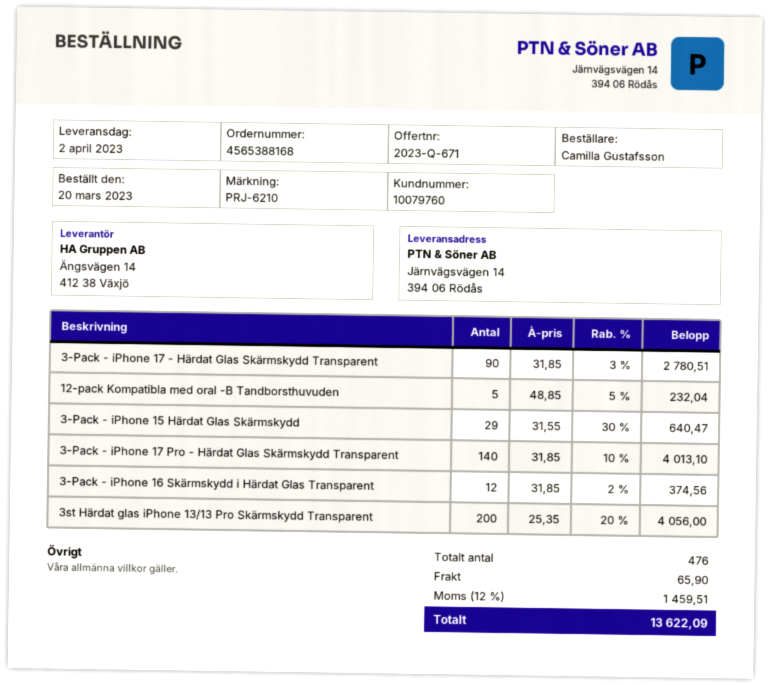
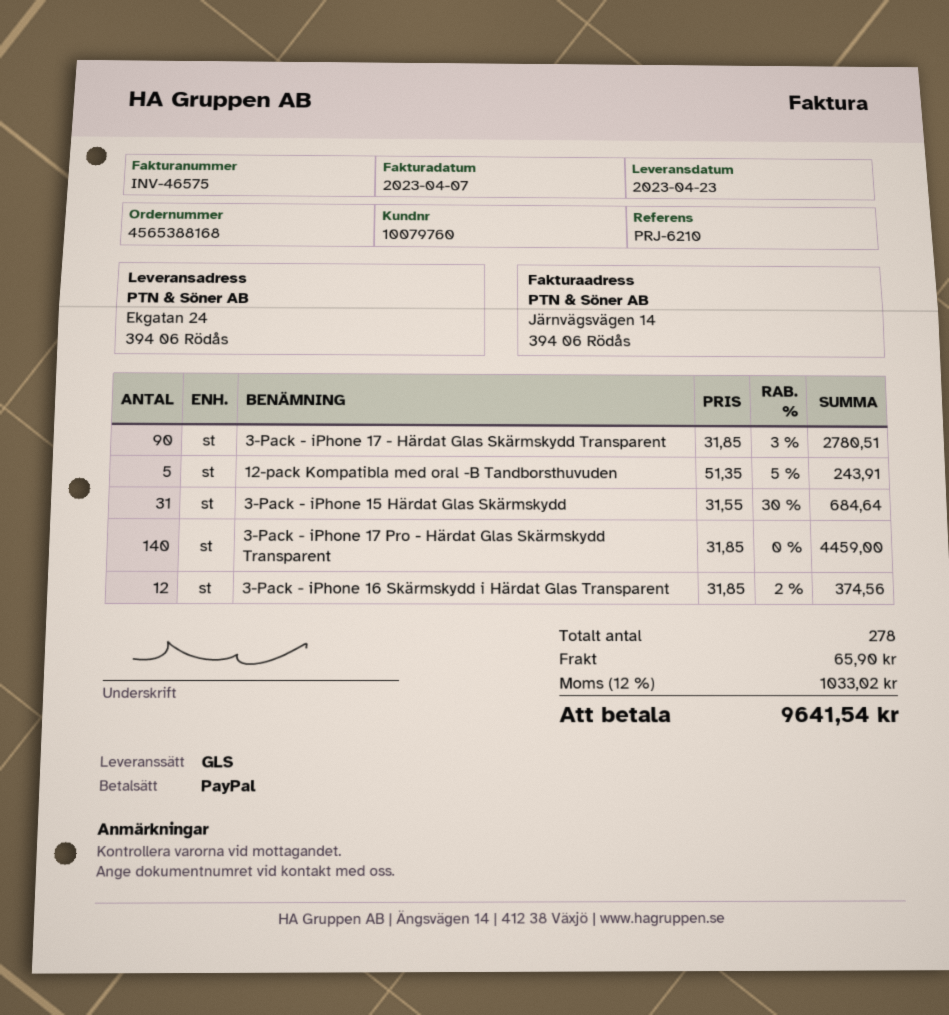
delivery date: 2023-04-02 -> 2023-04-23
ship to: Järnvägsvägen 14, 394 06 Rödås -> Ekgatan 24, 394 06 Rödås
12-pack Kompatibla med oral -B Tandborsthuvuden: 5 x 48.85 - 5% = 232.04 -> 5 x 51.35 - 5% = 243.91
3-Pack - iPhone 15 Härdat Glas Skärmskydd: 29 x 31.55 - 30% = 640.47 -> 31 x 31.55 - 30% = 684.64
3-Pack - iPhone 17 Pro - Härdat Glas Skärmskydd Transparent: 140 x 31.85 - 10% = 4013.10 -> 140 x 31.85 = 4459.00
3st Härdat glas iPhone 13/13 Pro Skärmskydd Transparent: 200 x 25.35 - 20% = 4056.00 -> none
total quantity: 476 -> 278
tax: 12% = 1459.51 -> 12% = 1033.02
total: 13622.09 -> 9641.54

